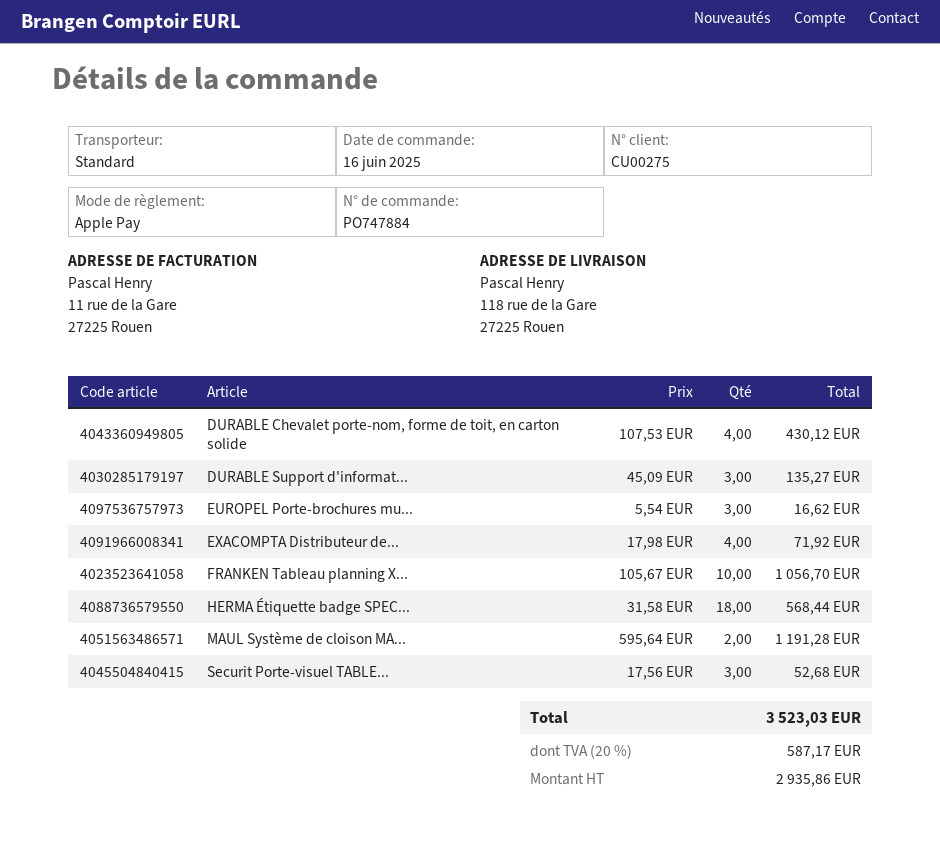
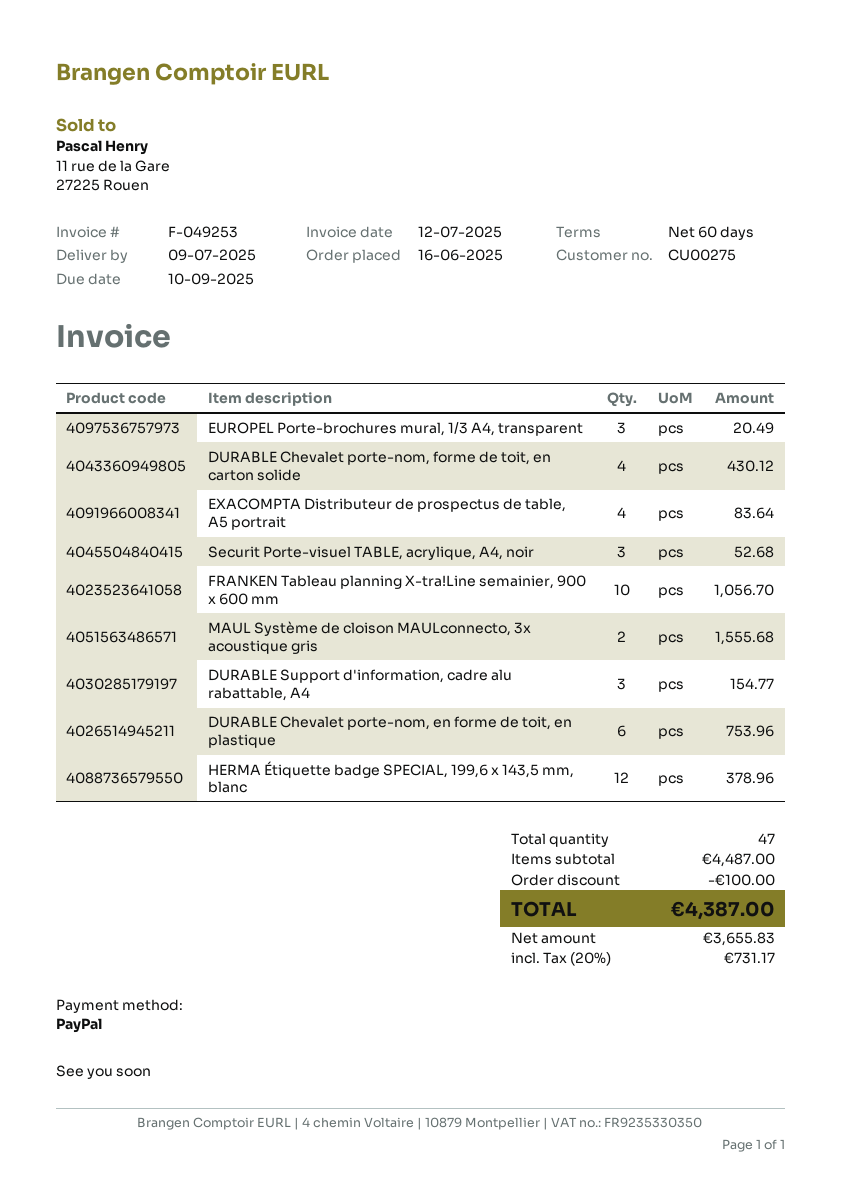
payment method: Apple Pay -> PayPal
DURABLE Support d'informat...: 3 for 135.27 -> 3 for 154.77
EUROPEL Porte-brochures mu...: 3 for 16.62 -> 3 for 20.49
EXACOMPTA Distributeur de...: 4 for 71.92 -> 4 for 83.64
HERMA Étiquette badge SPEC...: 18 for 568.44 -> 12 for 378.96
MAUL Système de cloison MA...: 2 for 1191.28 -> 2 for 1555.68
DURABLE Chevalet porte-nom, en forme de toit, en plastique: none -> 6 for 753.96
discount: none -> 100.00
net: 2935.86 -> 3655.83
tax: 20% = 587.17 -> 20% = 731.17
total: 3523.03 -> 4387.00

